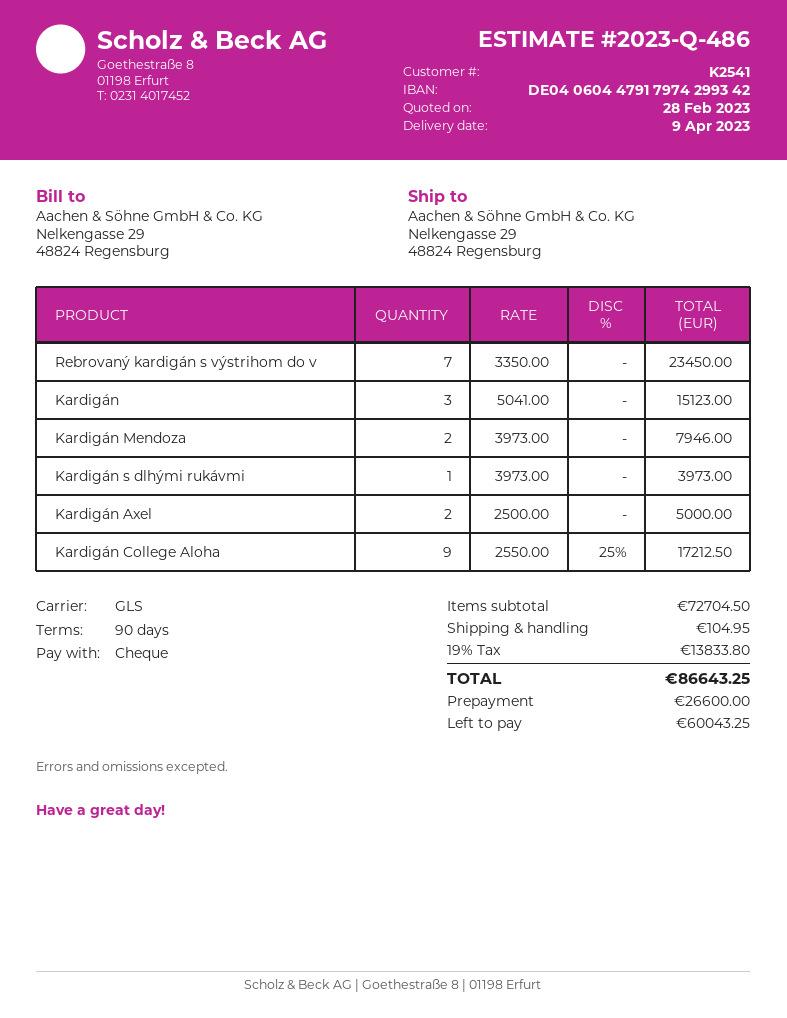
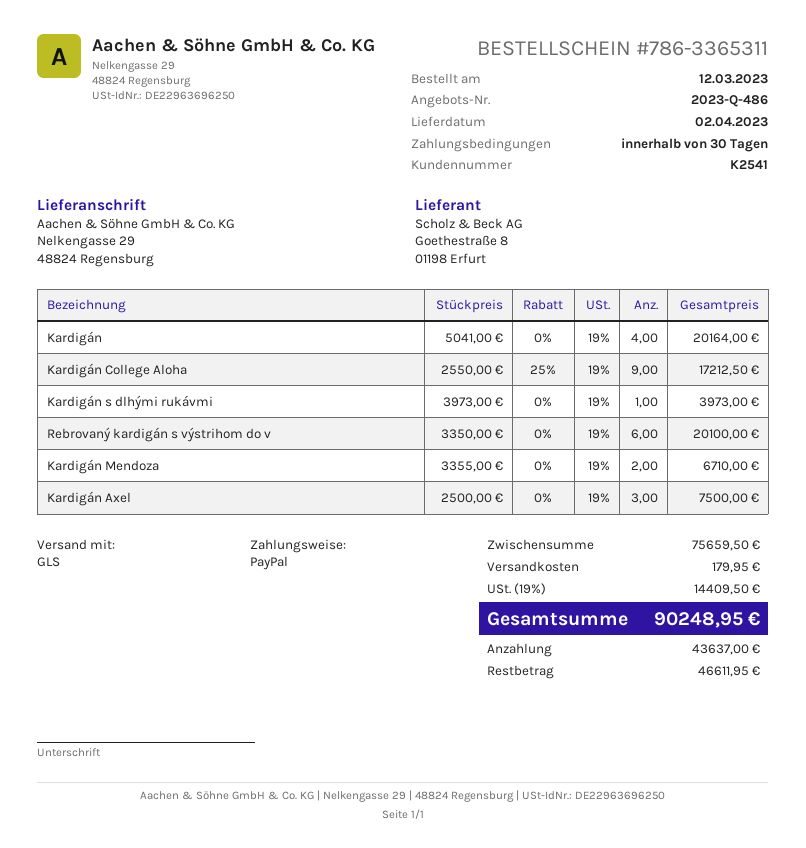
delivery date: 2023-04-09 -> 2023-04-02
payment terms: 90 days -> 30 days
payment method: cheque -> PayPal
Rebrovaný kardigán s výstrihom do v: 7 x 3350.00 = 23450.00 -> 6 x 3350.00 = 20100.00
Kardigán: 3 x 5041.00 = 15123.00 -> 4 x 5041.00 = 20164.00
Kardigán Mendoza: 2 x 3973.00 = 7946.00 -> 2 x 3355.00 = 6710.00
Kardigán Axel: 2 x 2500.00 = 5000.00 -> 3 x 2500.00 = 7500.00
subtotal: 72704.50 -> 75659.50
shipping: 104.95 -> 179.95
tax: 19% = 13833.80 -> 19% = 14409.50
total: 86643.25 -> 90248.95
deposit: 26600.00 -> 43637.00
balance: 60043.25 -> 46611.95

